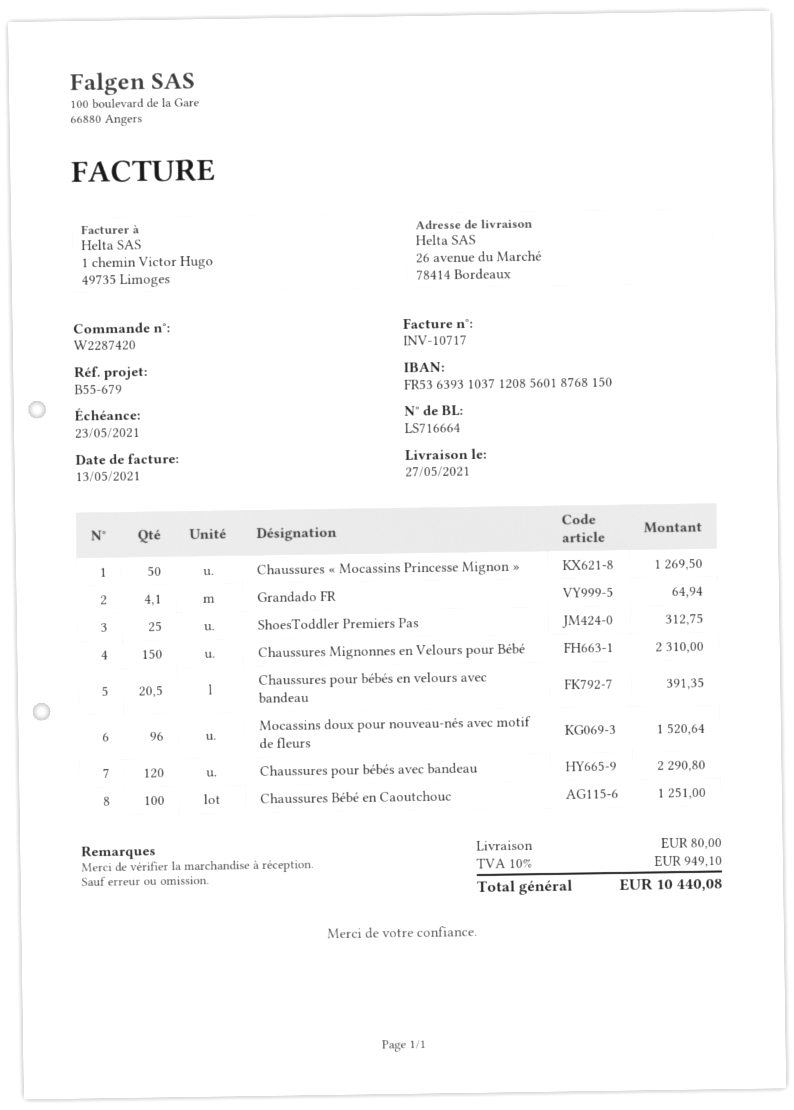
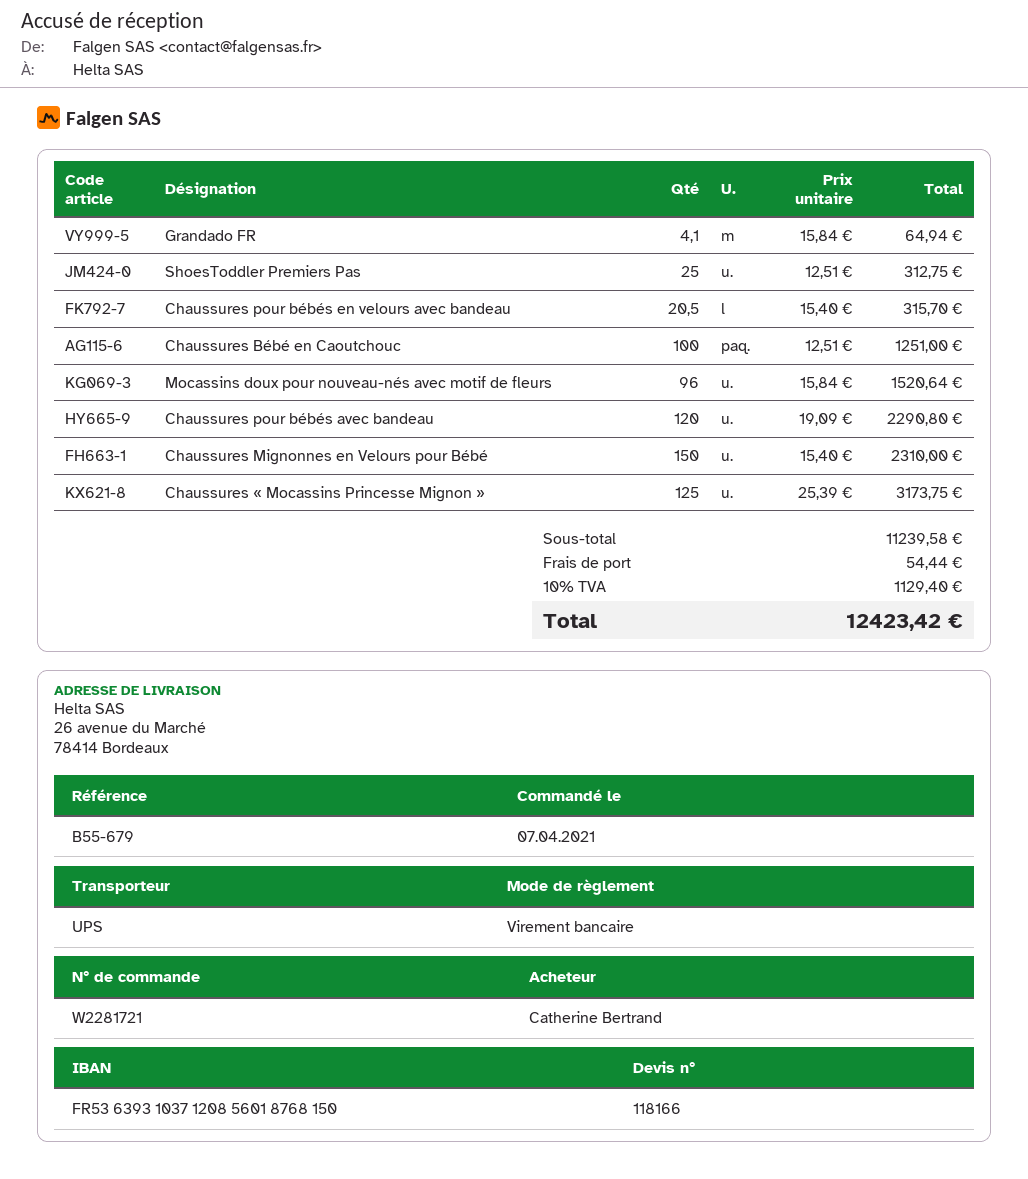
order number: W2287420 -> W2281721
Chaussures « Mocassins Princesse Mignon »: 50 for 1269.50 -> 125 for 3173.75
Chaussures pour bébés en velours avec bandeau: 20.5 for 391.35 -> 20.5 for 315.70
shipping: 80.00 -> 54.44
tax: 10% = 949.10 -> 10% = 1129.40
total: 10440.08 -> 12423.42

